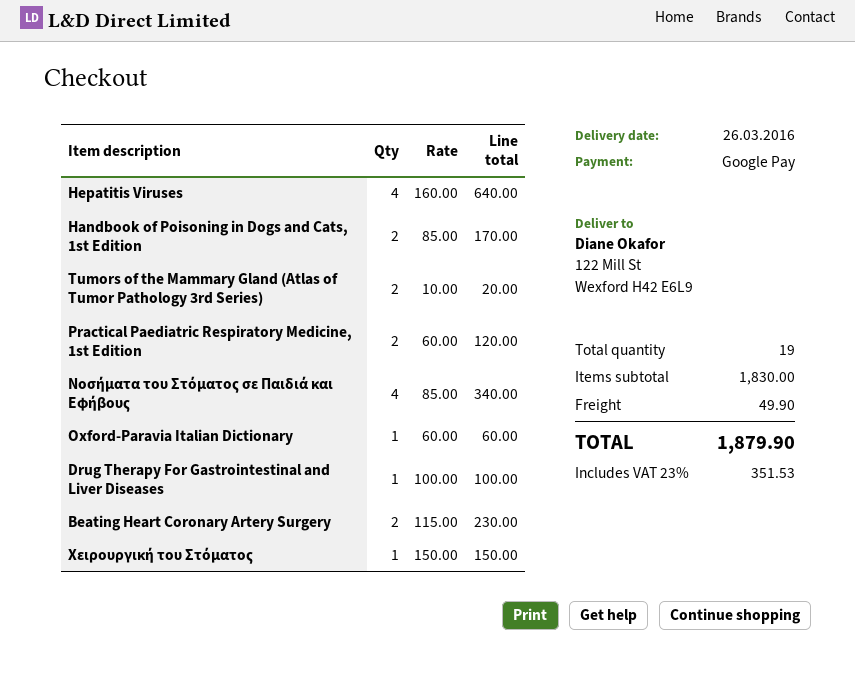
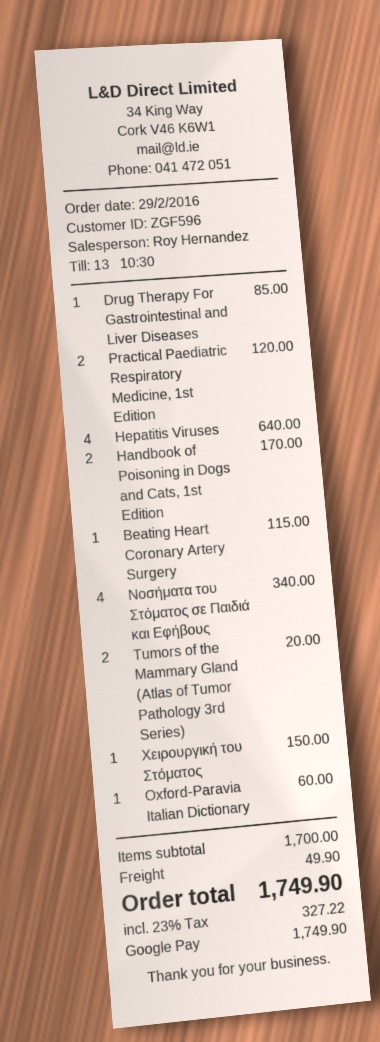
Drug Therapy For Gastrointestinal and Liver Diseases: 1 for 100.00 -> 1 for 85.00
Beating Heart Coronary Artery Surgery: 2 for 230.00 -> 1 for 115.00
subtotal: 1830.00 -> 1700.00
tax: 23% = 351.53 -> 23% = 327.22
total: 1879.90 -> 1749.90

